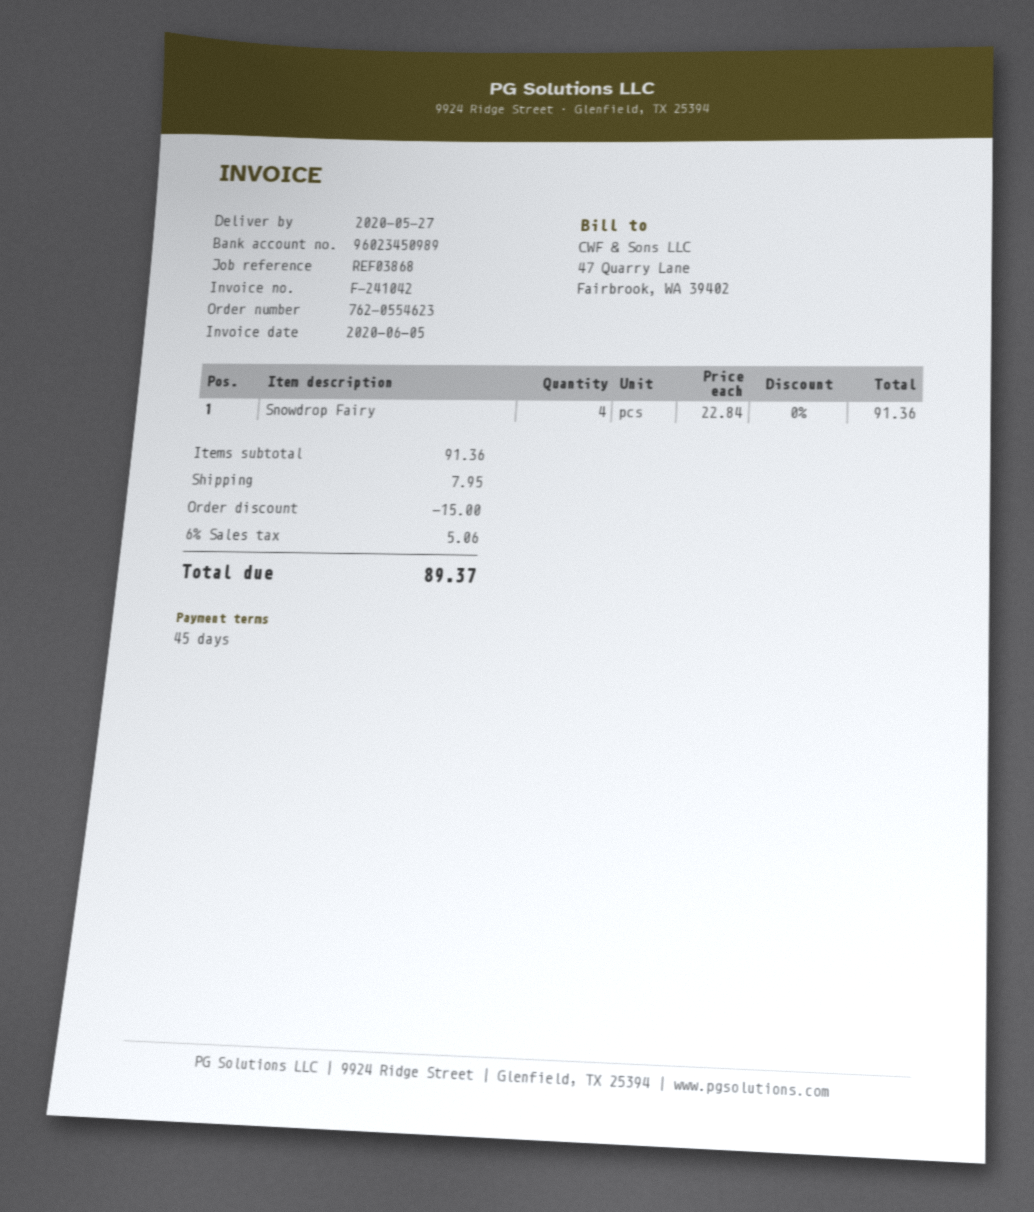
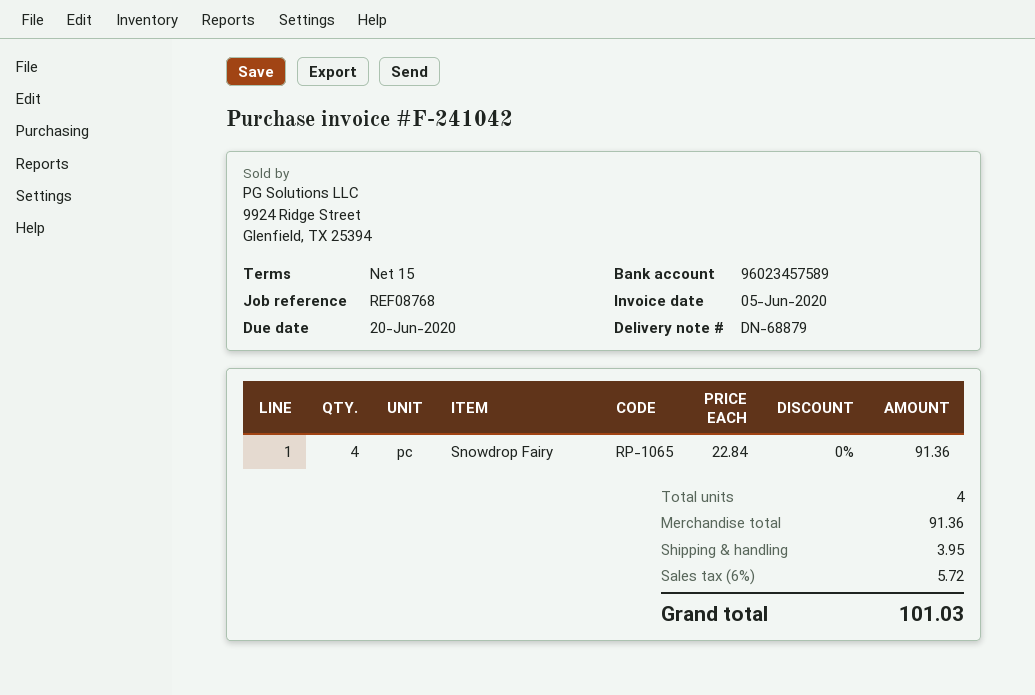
payment terms: 45 days -> 15 days
reference: REF03868 -> REF08768
bank account: 96023450989 -> 96023457589
discount: 15.00 -> none
shipping: 7.95 -> 3.95
tax: 6% = 5.06 -> 6% = 5.72
total: 89.37 -> 101.03

